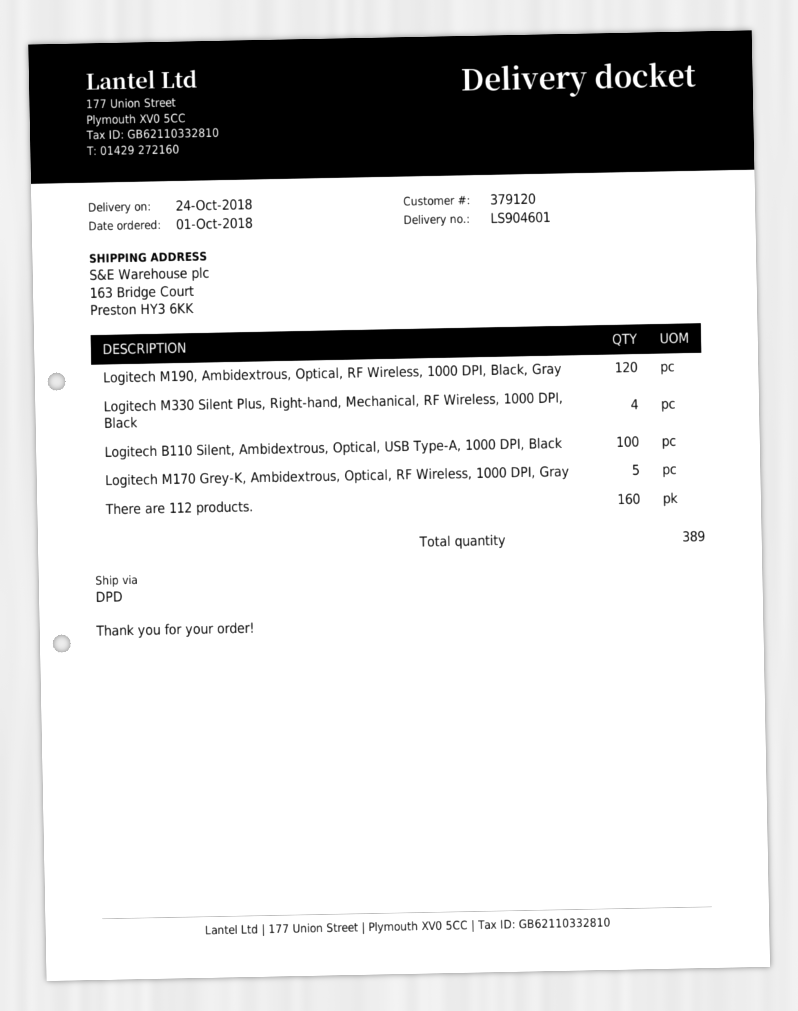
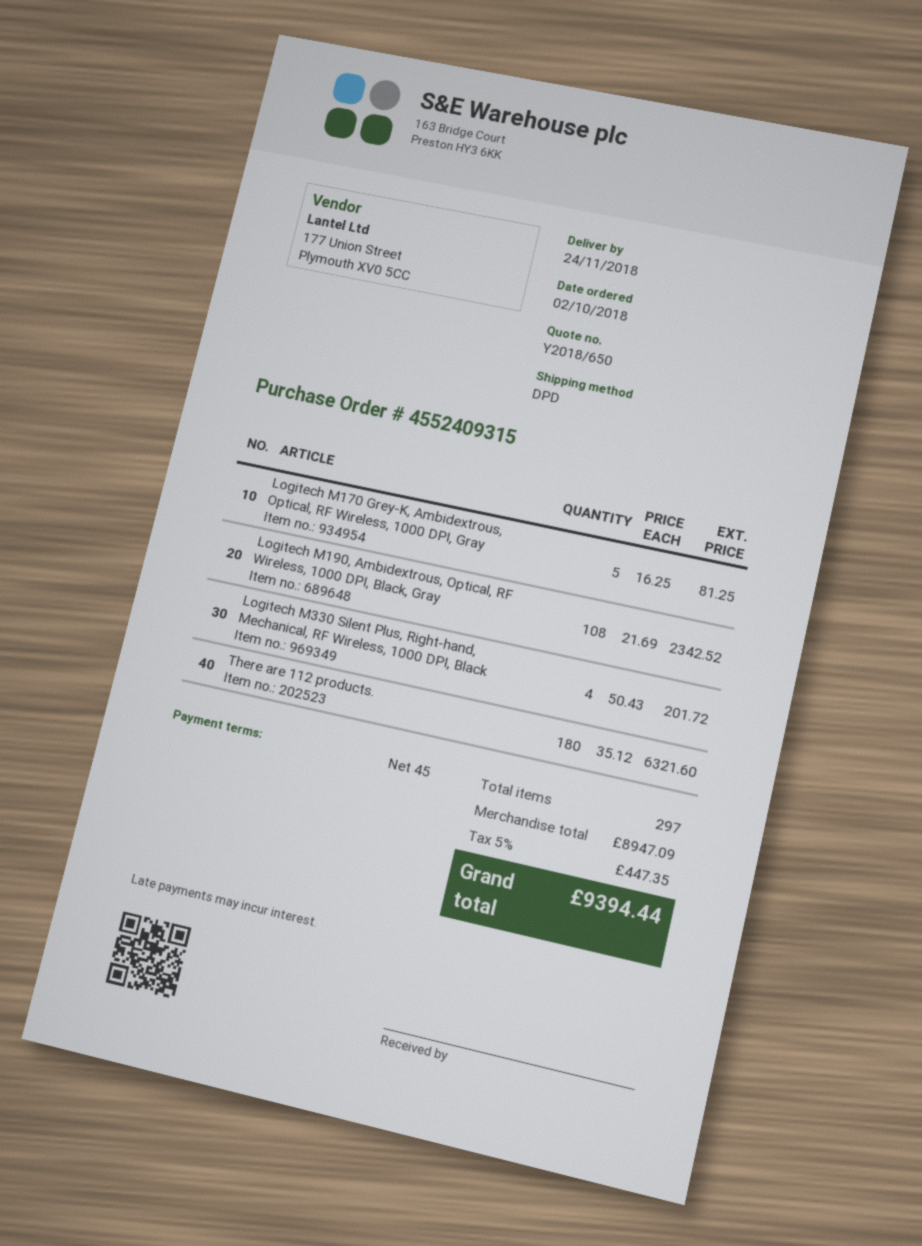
order date: 2018-10-01 -> 2018-10-02
delivery date: 2018-10-24 -> 2018-11-24
Logitech M190, Ambidextrous, Optical, RF Wireless, 1000 DPI, Black, Gray: 120 -> 108
Logitech B110 Silent, Ambidextrous, Optical, USB Type-A, 1000 DPI, Black: 100 -> none
There are 112 products.: 160 -> 180
total quantity: 389 -> 297

